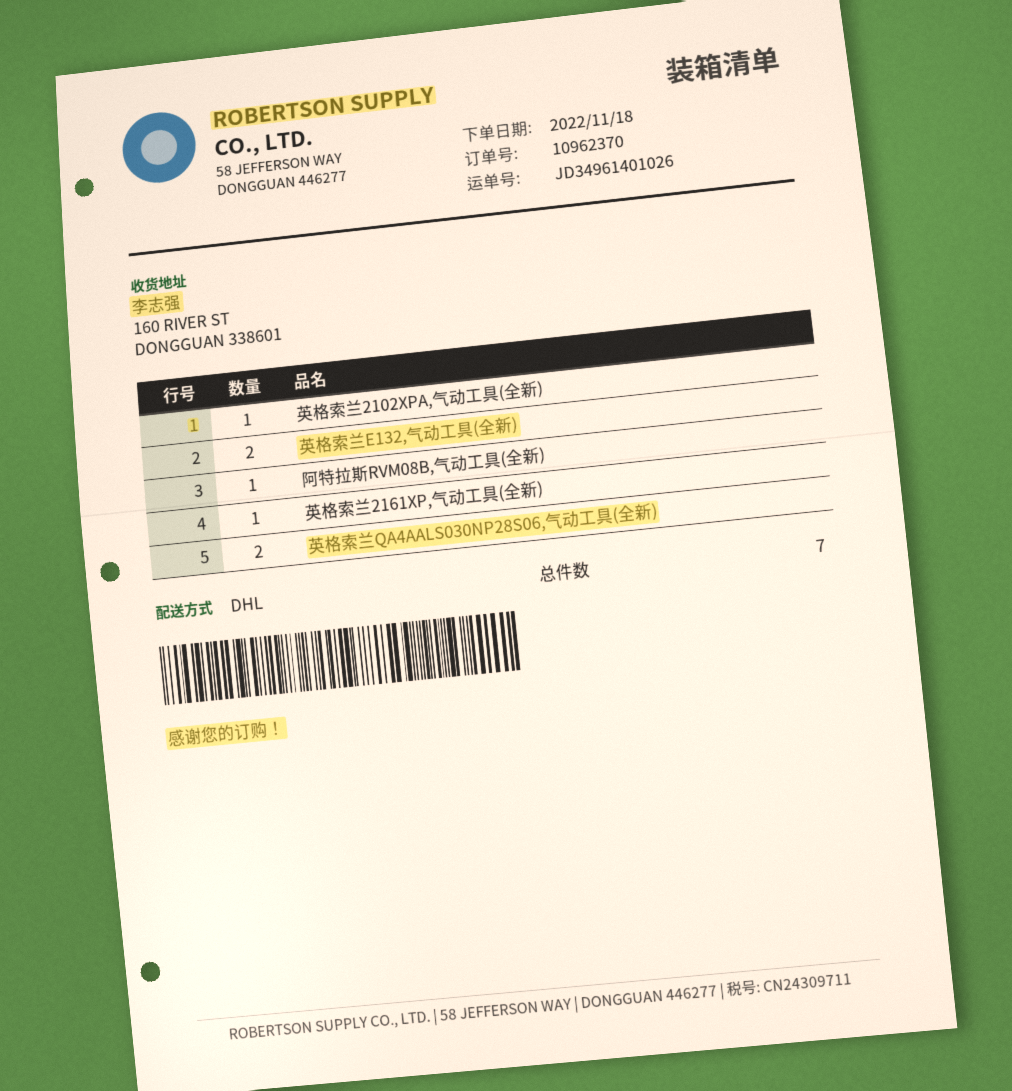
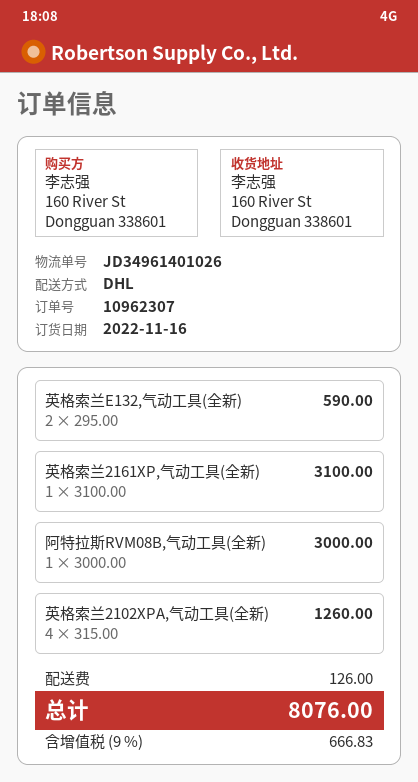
order number: 10962370 -> 10962307
order date: 2022-11-18 -> 2022-11-16
英格索兰2102XPA,气动工具(全新): 1 -> 4
英格索兰QA4AALS030NP28S06,气动工具(全新): 2 -> none

